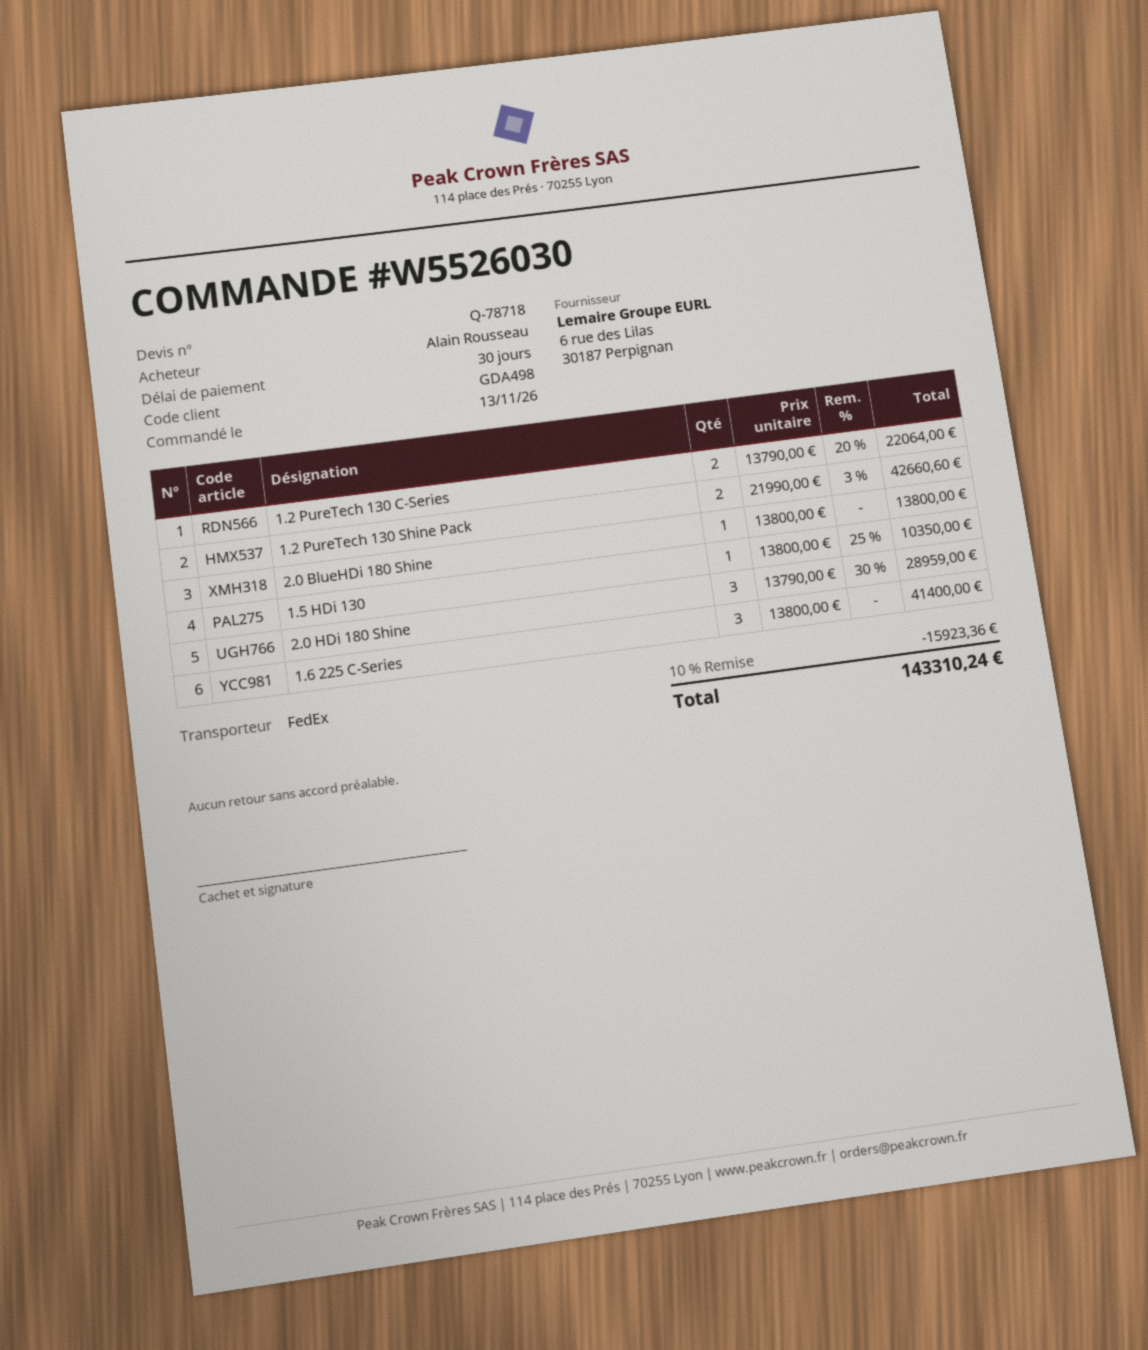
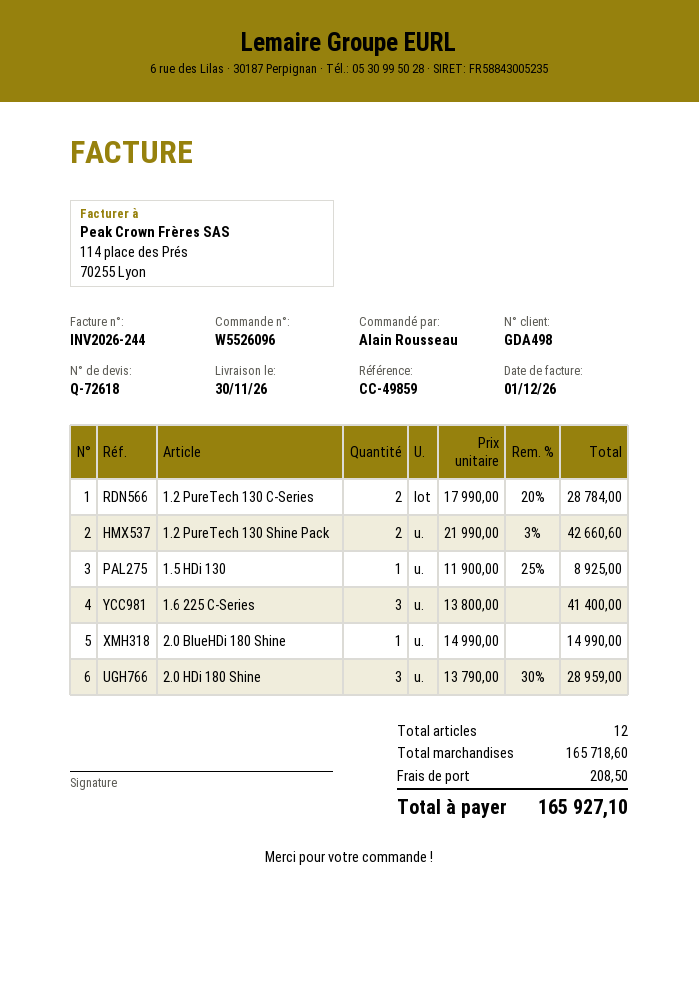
quote number: Q-78718 -> Q-72618
order number: W5526030 -> W5526096
1.2 PureTech 130 C-Series: 2 x 13790.00 - 20% = 22064.00 -> 2 x 17990.00 - 20% = 28784.00
2.0 BlueHDi 180 Shine: 1 x 13800.00 = 13800.00 -> 1 x 14990.00 = 14990.00
1.5 HDi 130: 1 x 13800.00 - 25% = 10350.00 -> 1 x 11900.00 - 25% = 8925.00
discount: 10% = 15923.36 -> none
shipping: none -> 208.50
total: 143310.24 -> 165927.10

